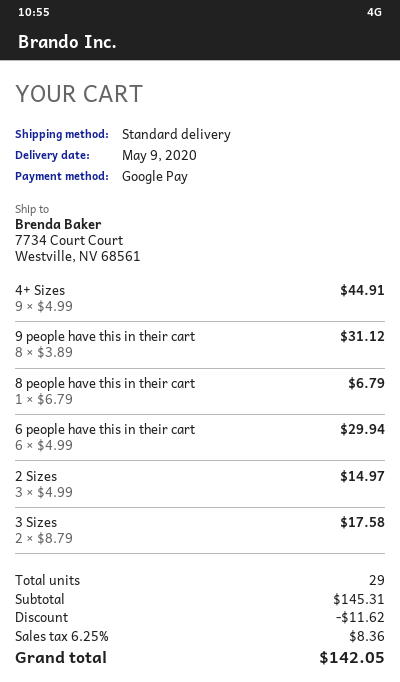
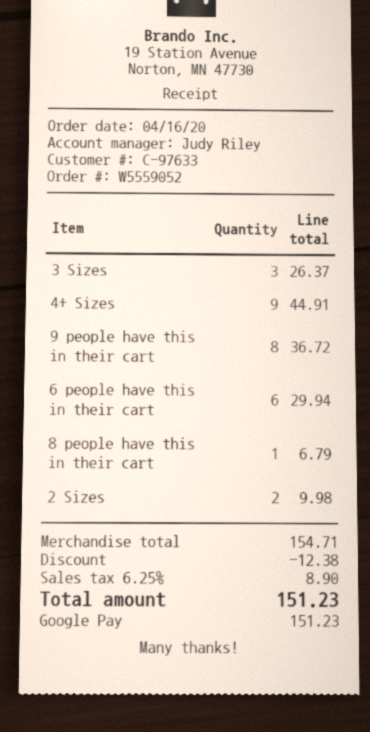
9 people have this in their cart: 8 for 31.12 -> 8 for 36.72
2 Sizes: 3 for 14.97 -> 2 for 9.98
3 Sizes: 2 for 17.58 -> 3 for 26.37
subtotal: 145.31 -> 154.71
discount: 11.62 -> 12.38
tax: 6.25% = 8.36 -> 6.25% = 8.90
total: 142.05 -> 151.23

